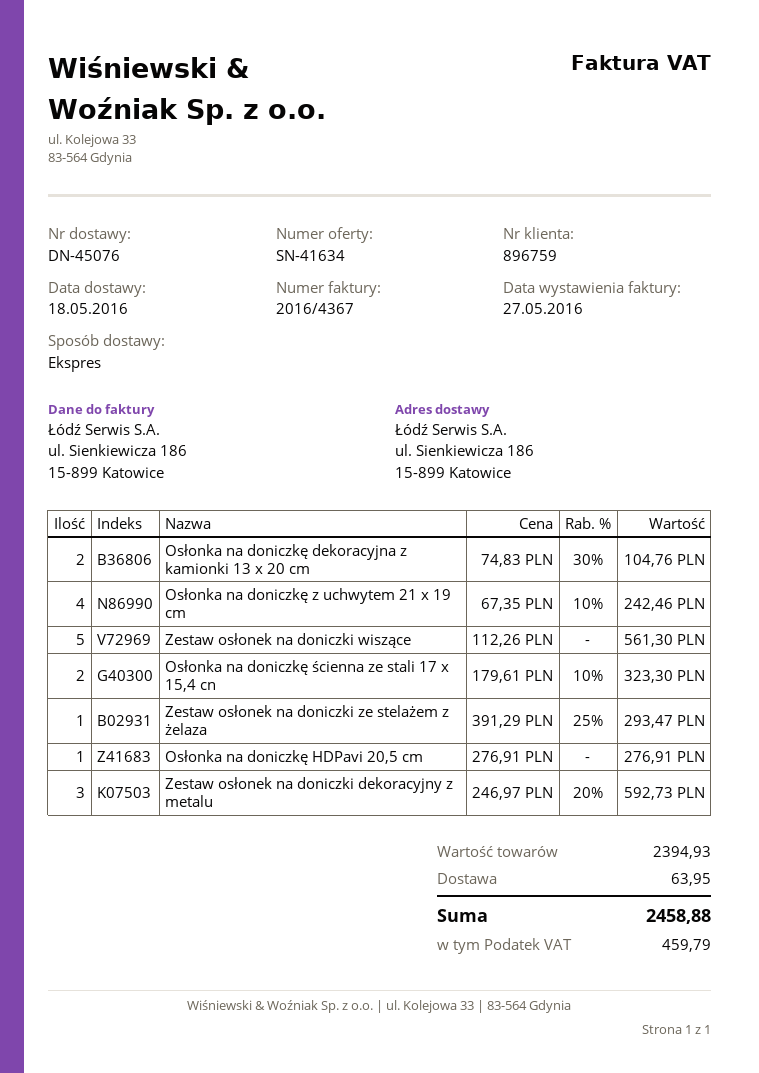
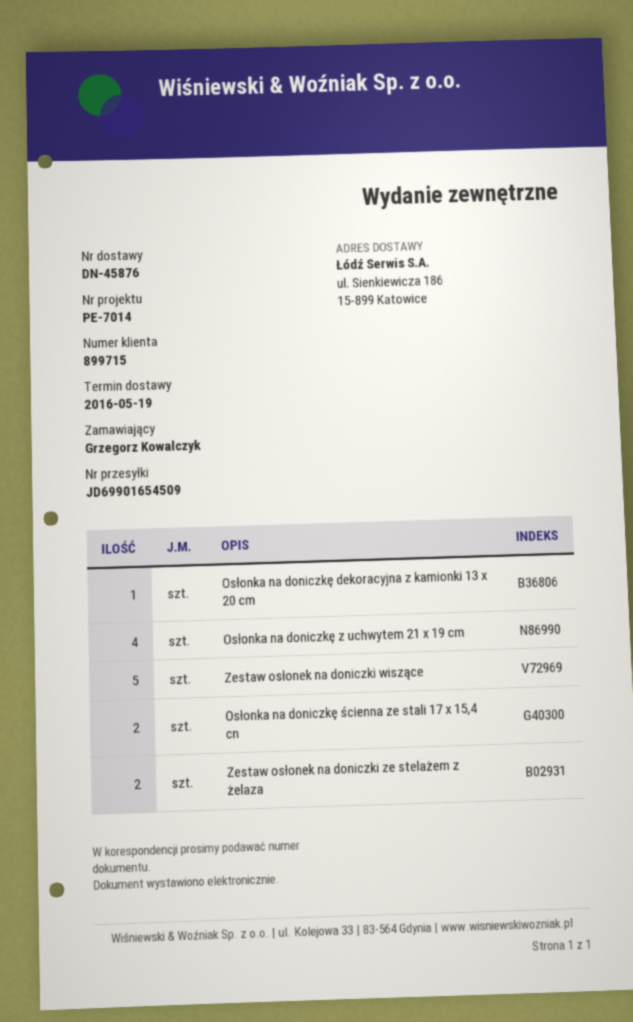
delivery note number: DN-45076 -> DN-45876
delivery date: 2016-05-18 -> 2016-05-19
customer number: 896759 -> 899715
Osłonka na doniczkę dekoracyjna z kamionki 13 x 20 cm: 2 -> 1
Zestaw osłonek na doniczki ze stelażem z żelaza: 1 -> 2
Osłonka na doniczkę HDPavi 20,5 cm: 1 -> none
Zestaw osłonek na doniczki dekoracyjny z metalu: 3 -> none

